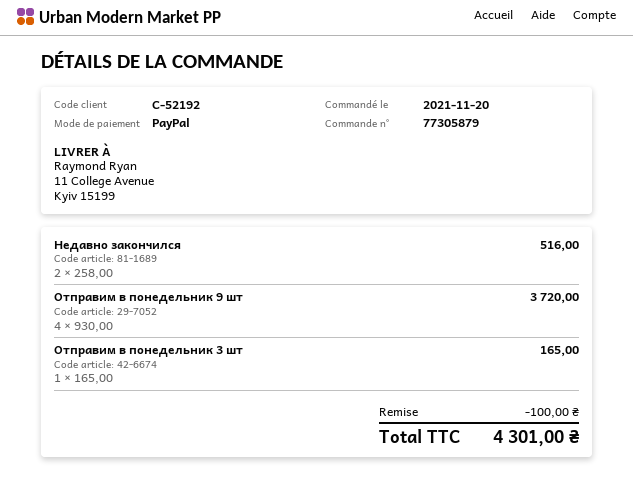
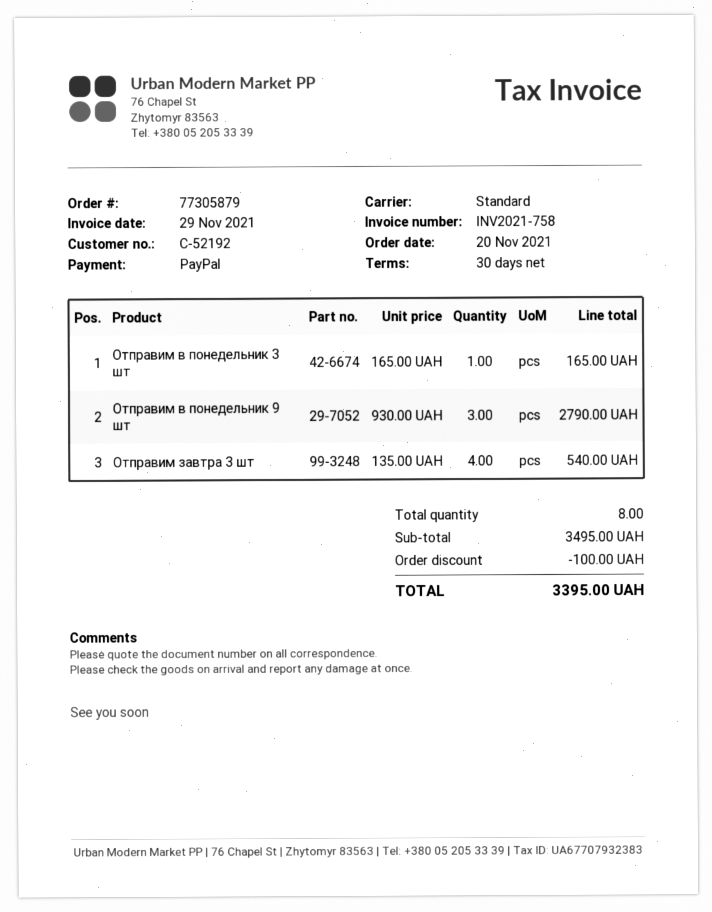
Недавно закончился: 2 x 258.00 = 516.00 -> none
Отправим в понедельник 9 шт: 4 x 930.00 = 3720.00 -> 3 x 930.00 = 2790.00
Отправим завтра 3 шт: none -> 4 x 135.00 = 540.00
total: 4301.00 -> 3395.00

